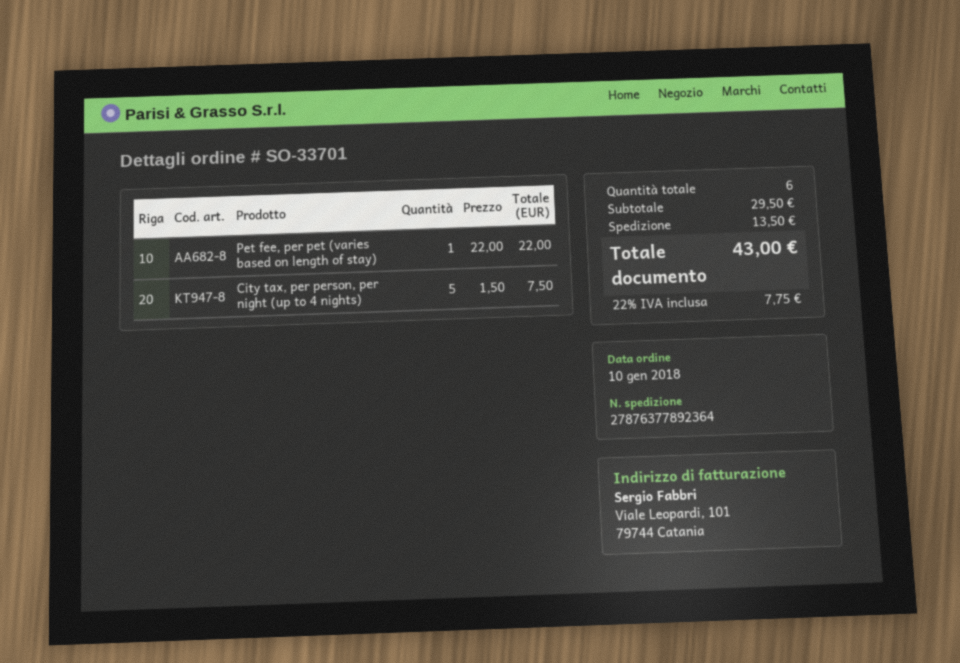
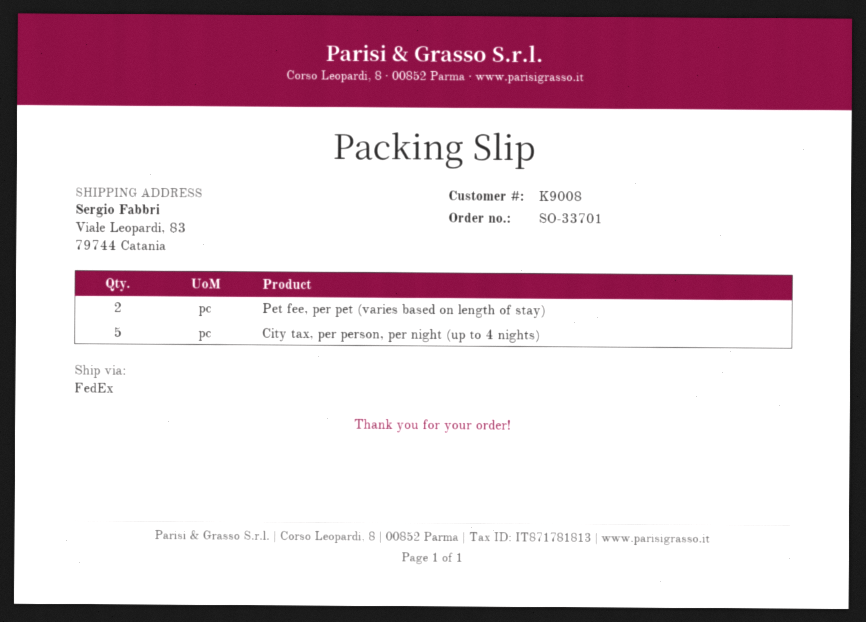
Pet fee, per pet (varies based on length of stay): 1 -> 2

